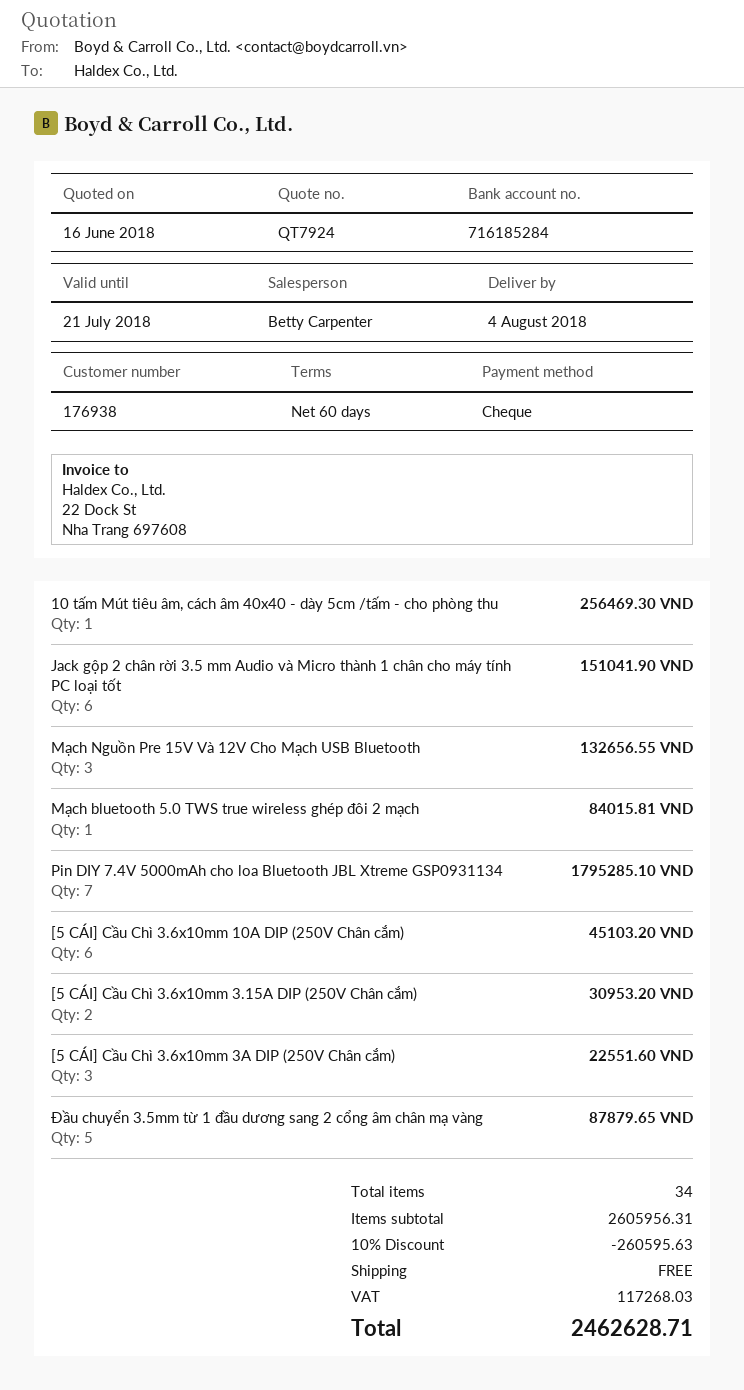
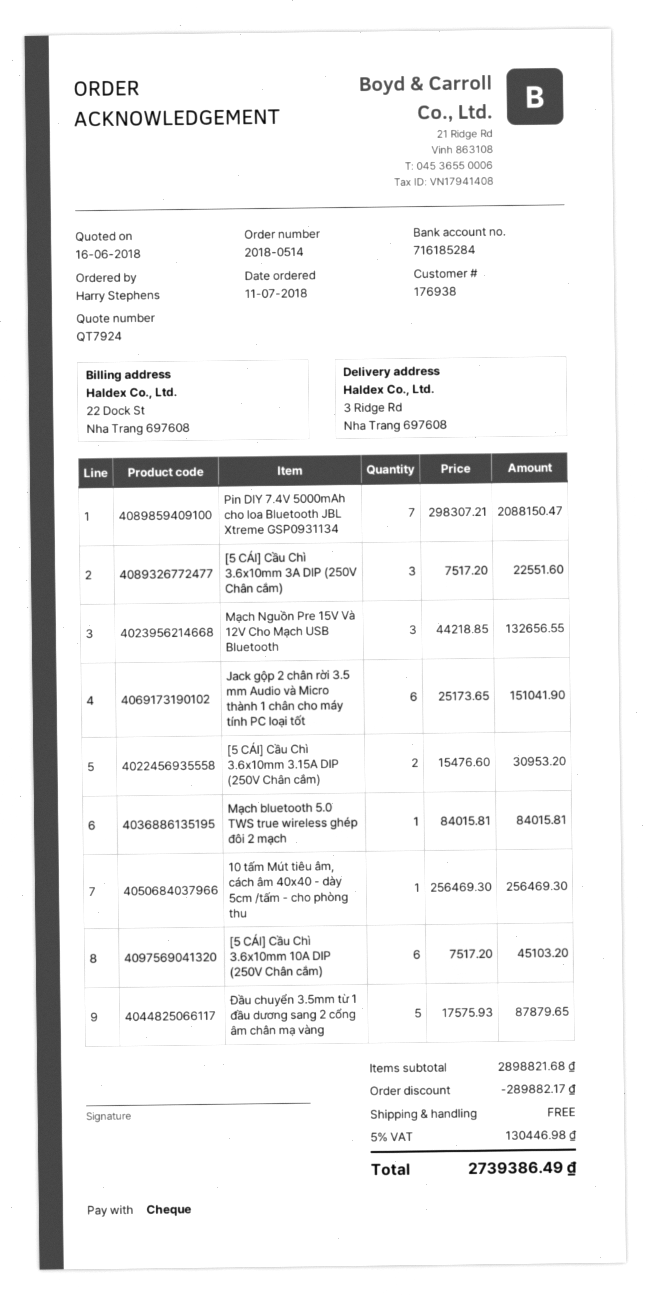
Pin DIY 7.4V 5000mAh cho loa Bluetooth JBL Xtreme GSP0931134: 7 for 1795285.10 -> 7 for 2088150.47
subtotal: 2605956.31 -> 2898821.68
discount: 260595.63 -> 289882.17
tax: 117268.03 -> 130446.98
total: 2462628.71 -> 2739386.49

